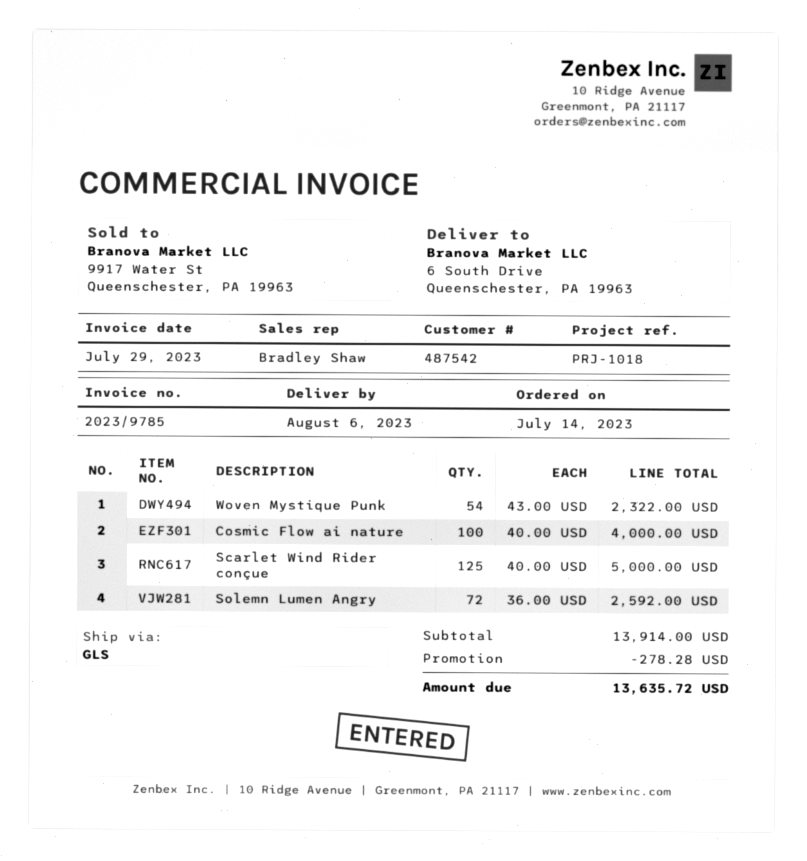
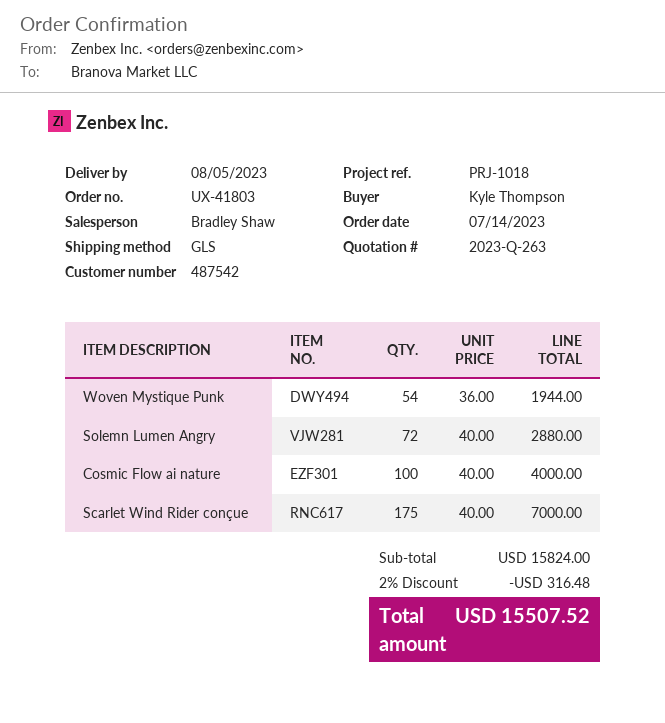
delivery date: 2023-08-06 -> 2023-08-05
Woven Mystique Punk: 54 x 43.00 = 2322.00 -> 54 x 36.00 = 1944.00
Scarlet Wind Rider conçue: 125 x 40.00 = 5000.00 -> 175 x 40.00 = 7000.00
Solemn Lumen Angry: 72 x 36.00 = 2592.00 -> 72 x 40.00 = 2880.00
subtotal: 13914.00 -> 15824.00
discount: 278.28 -> 316.48
total: 13635.72 -> 15507.52

